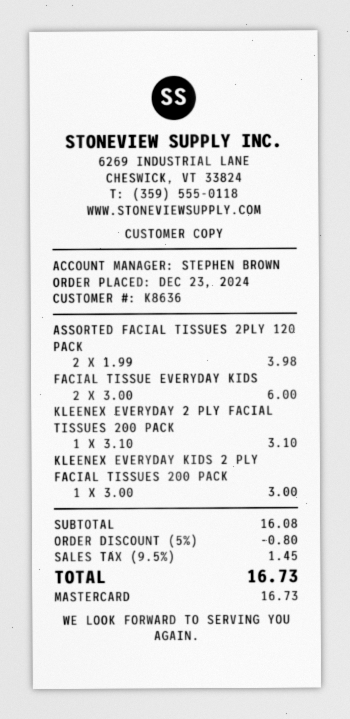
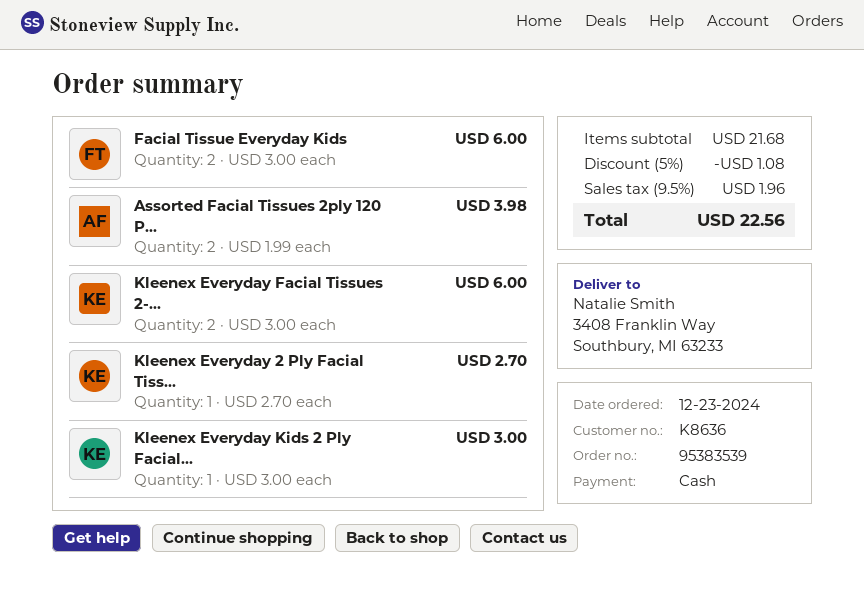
payment method: Mastercard -> cash
KLEENEX EVERYDAY 2 PLY FACIAL TISSUES 200 PACK: 1 x 3.10 = 3.10 -> 1 x 2.70 = 2.70
Kleenex Everyday Facial Tissues 2-...: none -> 2 x 3.00 = 6.00
subtotal: 16.08 -> 21.68
discount: 5% = 0.80 -> 5% = 1.08
tax: 9.5% = 1.45 -> 9.5% = 1.96
total: 16.73 -> 22.56

